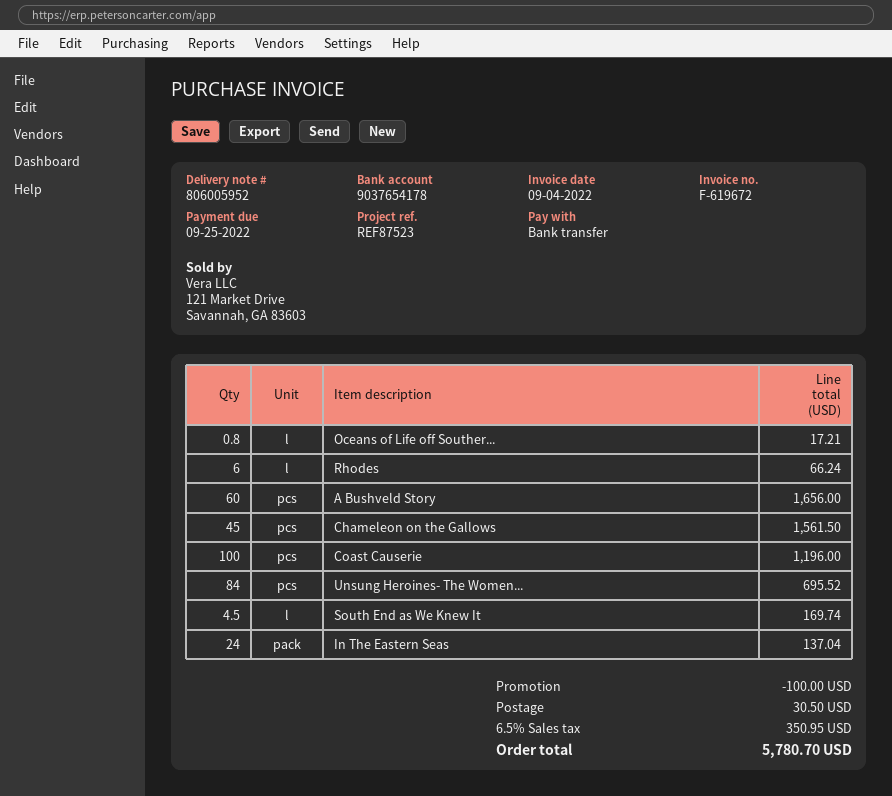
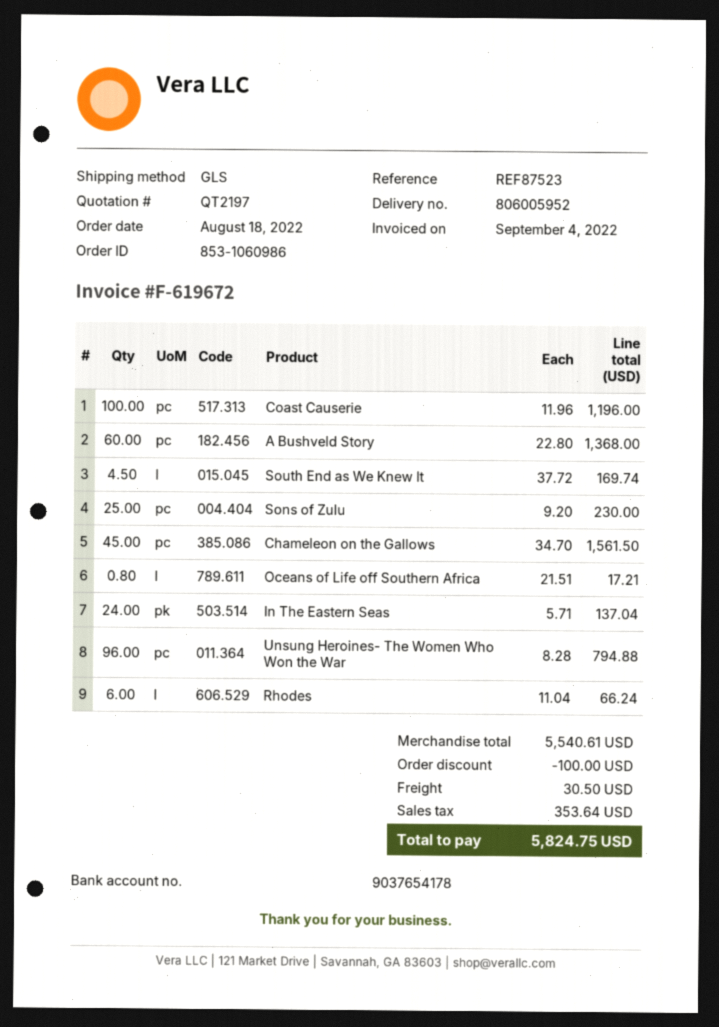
A Bushveld Story: 60 for 1656.00 -> 60 for 1368.00
Unsung Heroines- The Women...: 84 for 695.52 -> 96 for 794.88
Sons of Zulu: none -> 25 for 230.00
tax: 350.95 -> 353.64
total: 5780.70 -> 5824.75

